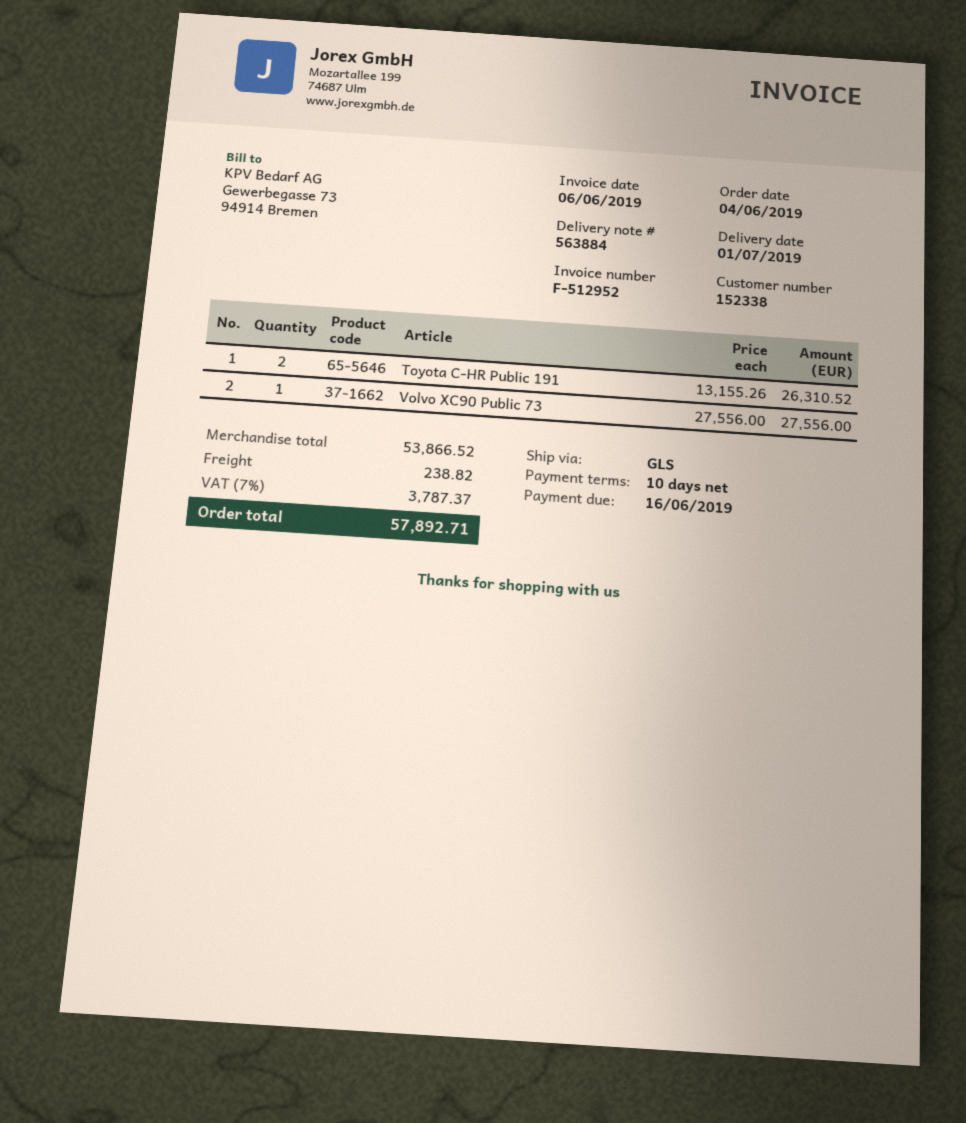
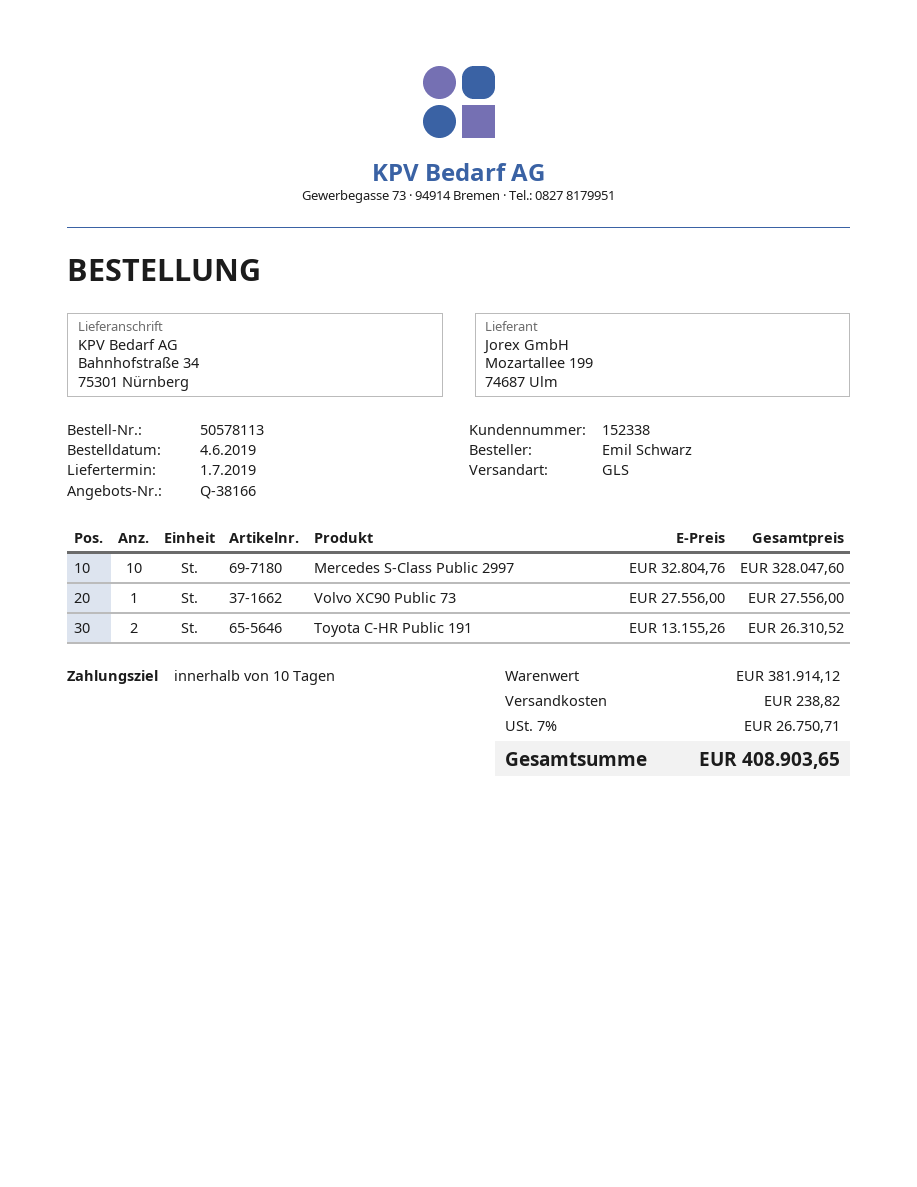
Mercedes S-Class Public 2997: none -> 10 x 32804.76 = 328047.60
subtotal: 53866.52 -> 381914.12
tax: 7% = 3787.37 -> 7% = 26750.71
total: 57892.71 -> 408903.65

